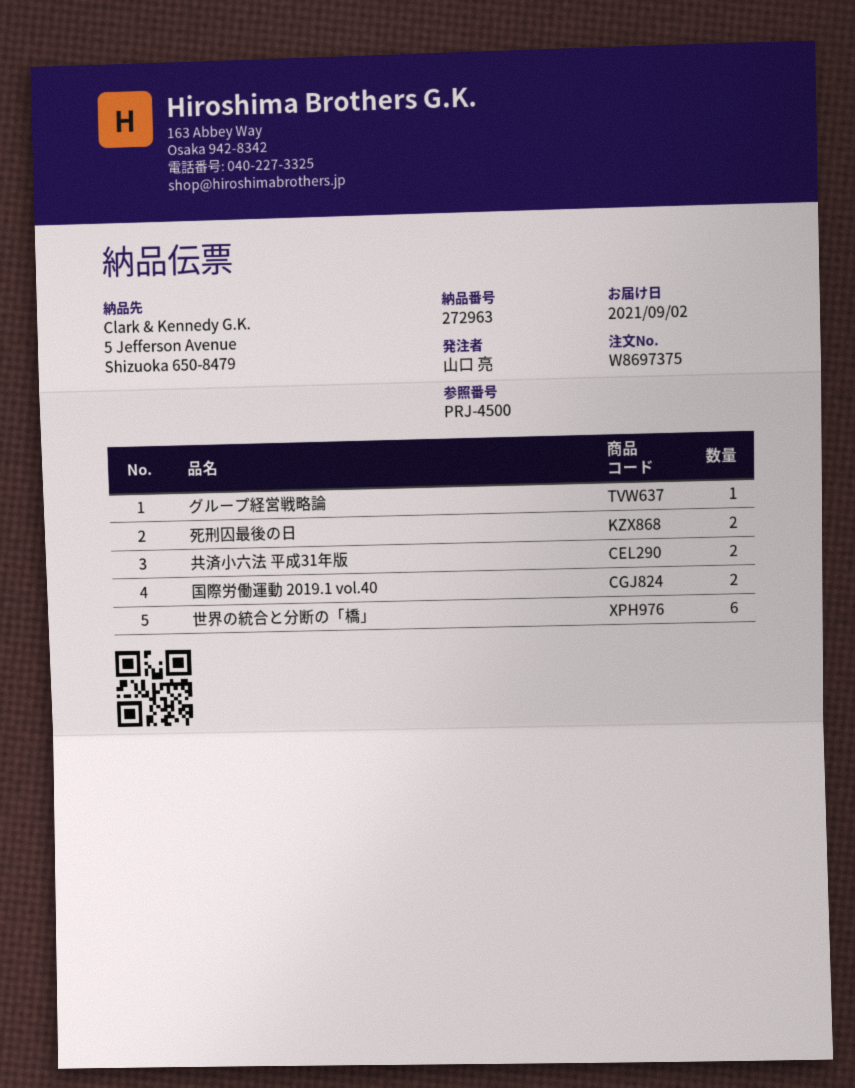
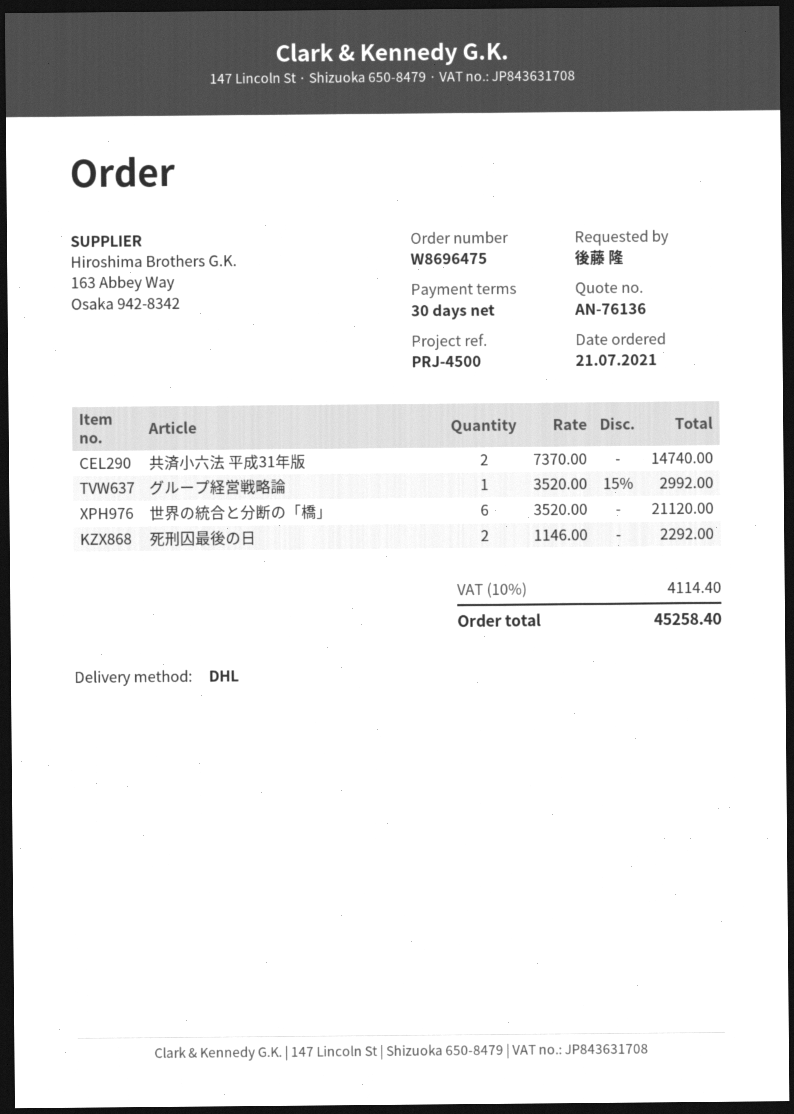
order number: W8697375 -> W8696475
ordered by: 山口 亮 -> 後藤 隆
国際労働運動 2019.1 vol.40: 2 -> none

